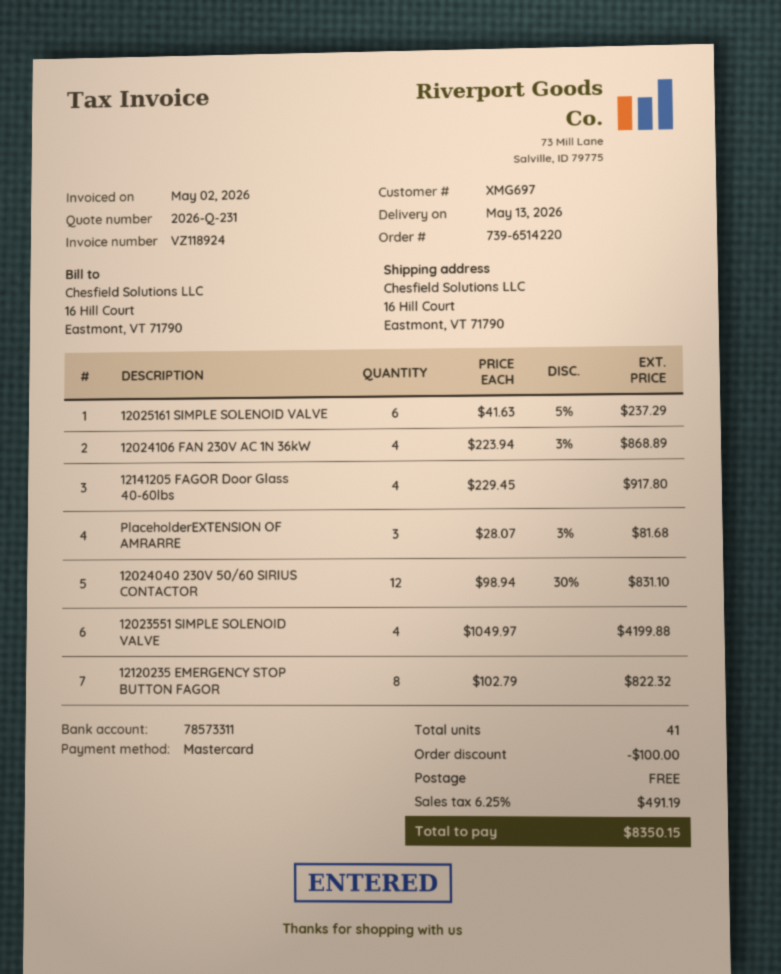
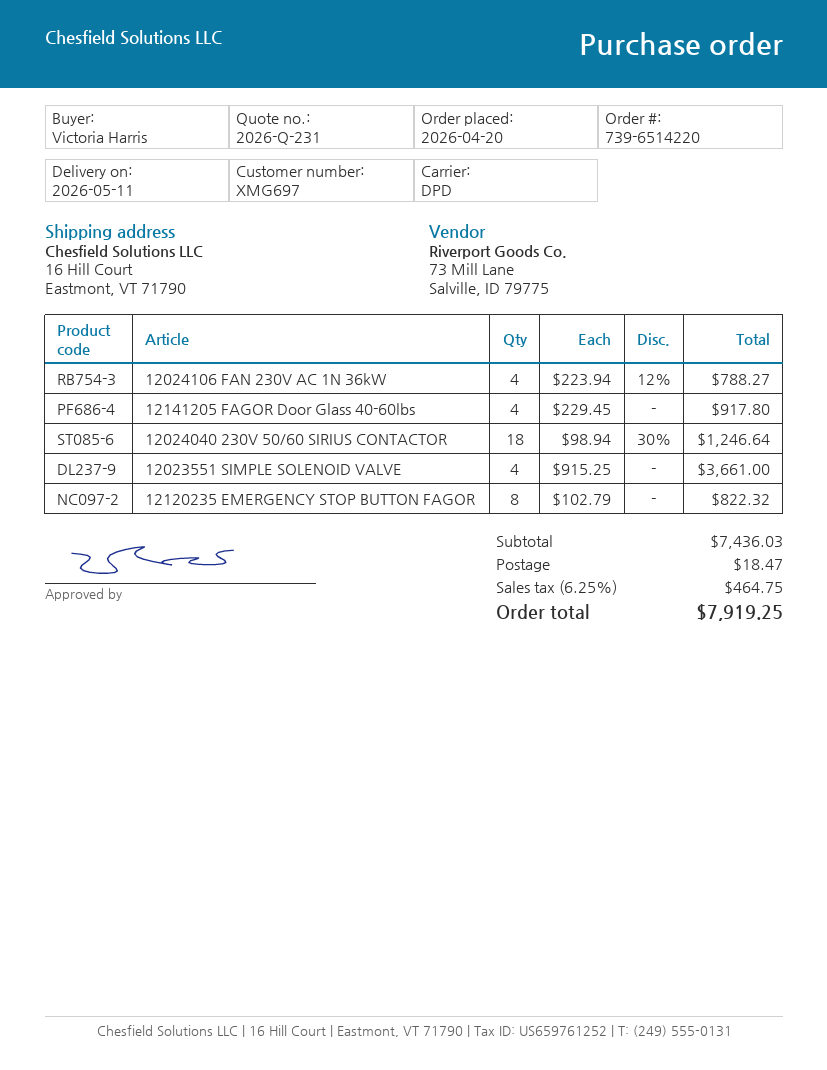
delivery date: 2026-05-13 -> 2026-05-11
12025161 SIMPLE SOLENOID VALVE: 6 x 41.63 - 5% = 237.29 -> none
12024106 FAN 230V AC 1N 36kW: 4 x 223.94 - 3% = 868.89 -> 4 x 223.94 - 12% = 788.27
PlaceholderEXTENSION OF AMRARRE: 3 x 28.07 - 3% = 81.68 -> none
12024040 230V 50/60 SIRIUS CONTACTOR: 12 x 98.94 - 30% = 831.10 -> 18 x 98.94 - 30% = 1246.64
12023551 SIMPLE SOLENOID VALVE: 4 x 1049.97 = 4199.88 -> 4 x 915.25 = 3661.00
discount: 100.00 -> none
shipping: 0.00 -> 18.47
tax: 6.25% = 491.19 -> 6.25% = 464.75
total: 8350.15 -> 7919.25

